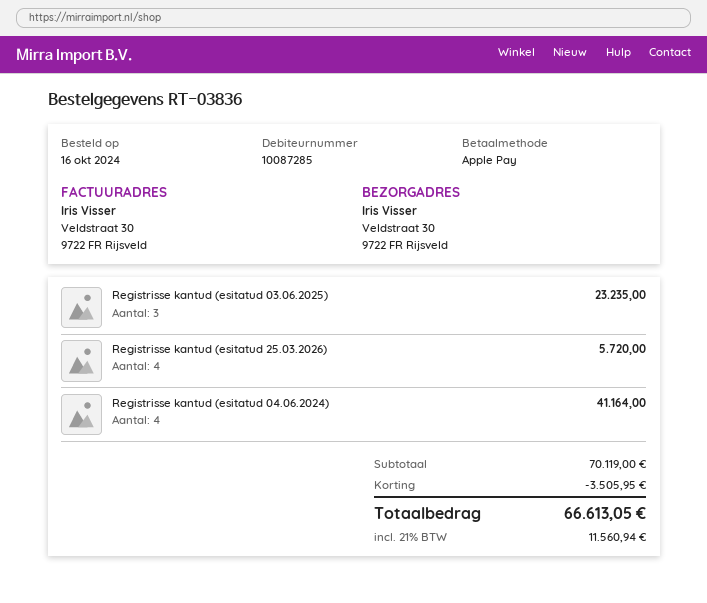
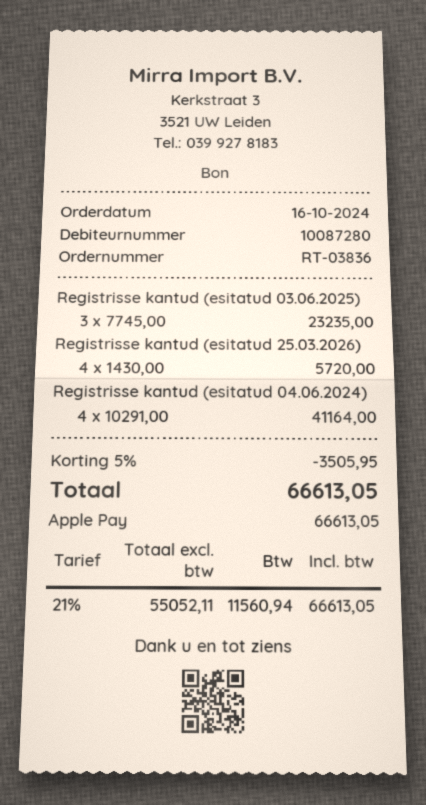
customer number: 10087285 -> 10087280

